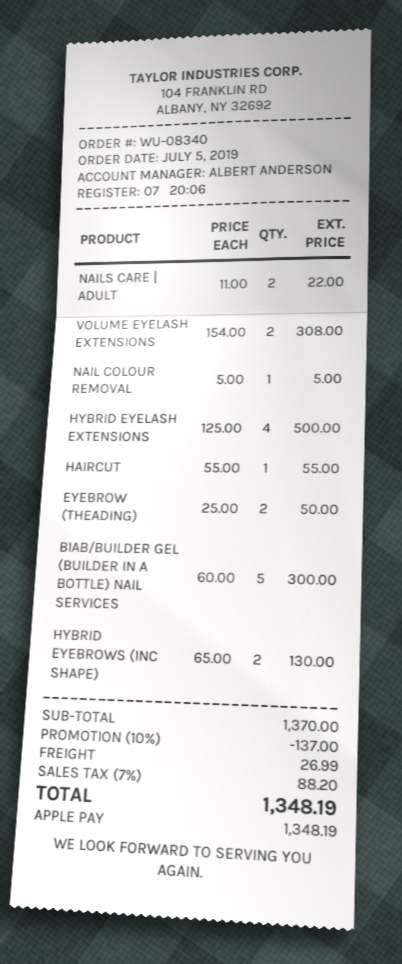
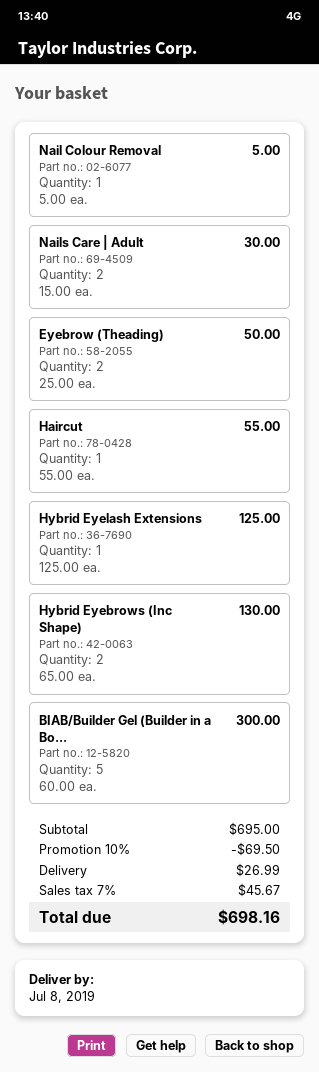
NAILS CARE | ADULT: 2 x 11.00 = 22.00 -> 2 x 15.00 = 30.00
VOLUME EYELASH EXTENSIONS: 2 x 154.00 = 308.00 -> none
HYBRID EYELASH EXTENSIONS: 4 x 125.00 = 500.00 -> 1 x 125.00 = 125.00
subtotal: 1370.00 -> 695.00
discount: 10% = 137.00 -> 10% = 69.50
tax: 7% = 88.20 -> 7% = 45.67
total: 1348.19 -> 698.16

